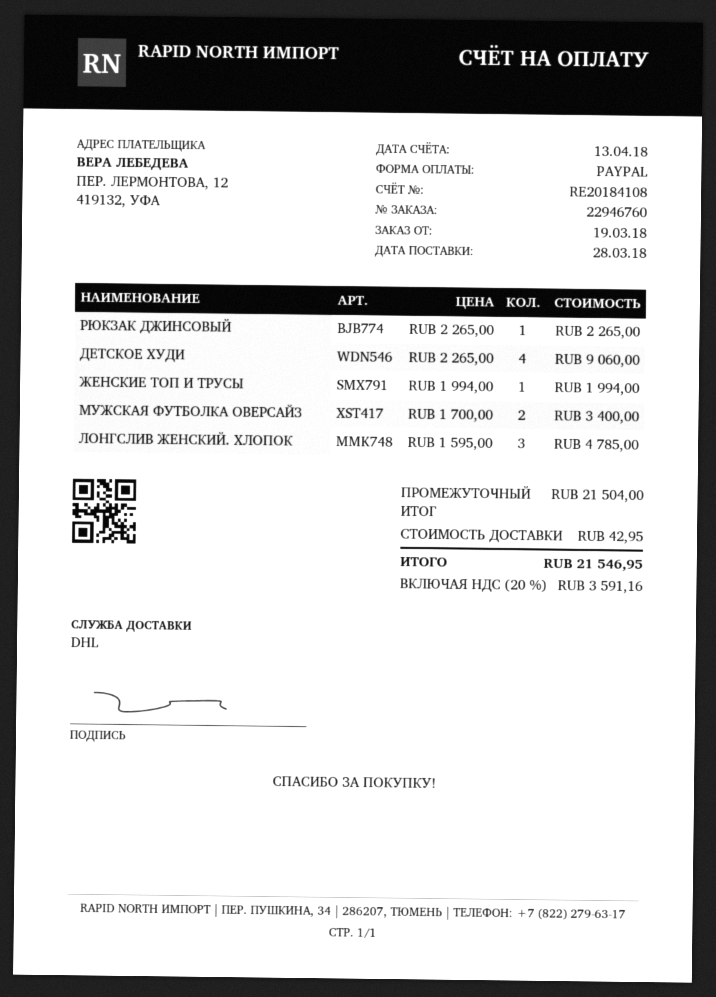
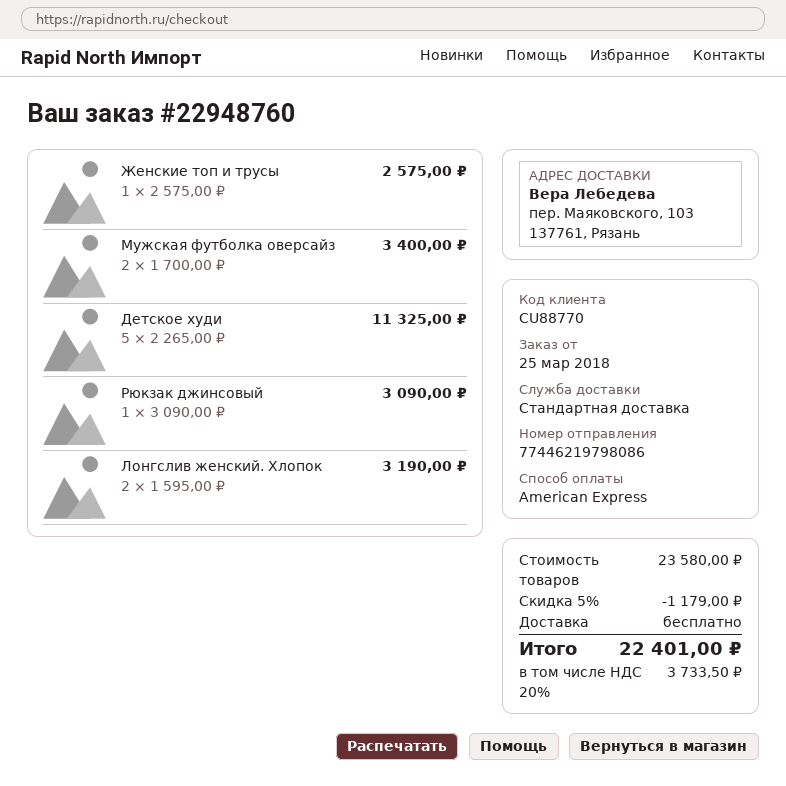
order number: 22946760 -> 22948760
order date: 2018-03-19 -> 2018-03-25
payment method: PayPal -> American Express
shipping method: DHL -> standard
РЮКЗАК ДЖИНСОВЫЙ: 1 x 2265.00 = 2265.00 -> 1 x 3090.00 = 3090.00
ДЕТСКОЕ ХУДИ: 4 x 2265.00 = 9060.00 -> 5 x 2265.00 = 11325.00
ЖЕНСКИЕ ТОП И ТРУСЫ: 1 x 1994.00 = 1994.00 -> 1 x 2575.00 = 2575.00
ЛОНГСЛИВ ЖЕНСКИЙ. ХЛОПОК: 3 x 1595.00 = 4785.00 -> 2 x 1595.00 = 3190.00
subtotal: 21504.00 -> 23580.00
discount: none -> 5% = 1179.00
shipping: 42.95 -> 0.00
tax: 20% = 3591.16 -> 20% = 3733.50
total: 21546.95 -> 22401.00

